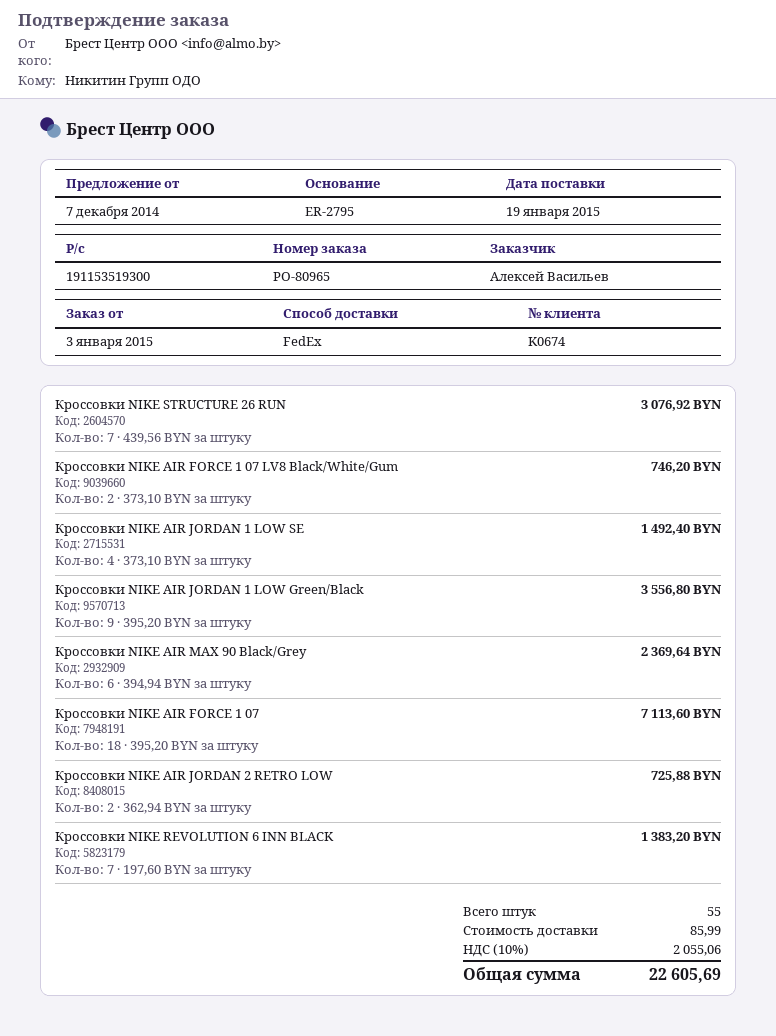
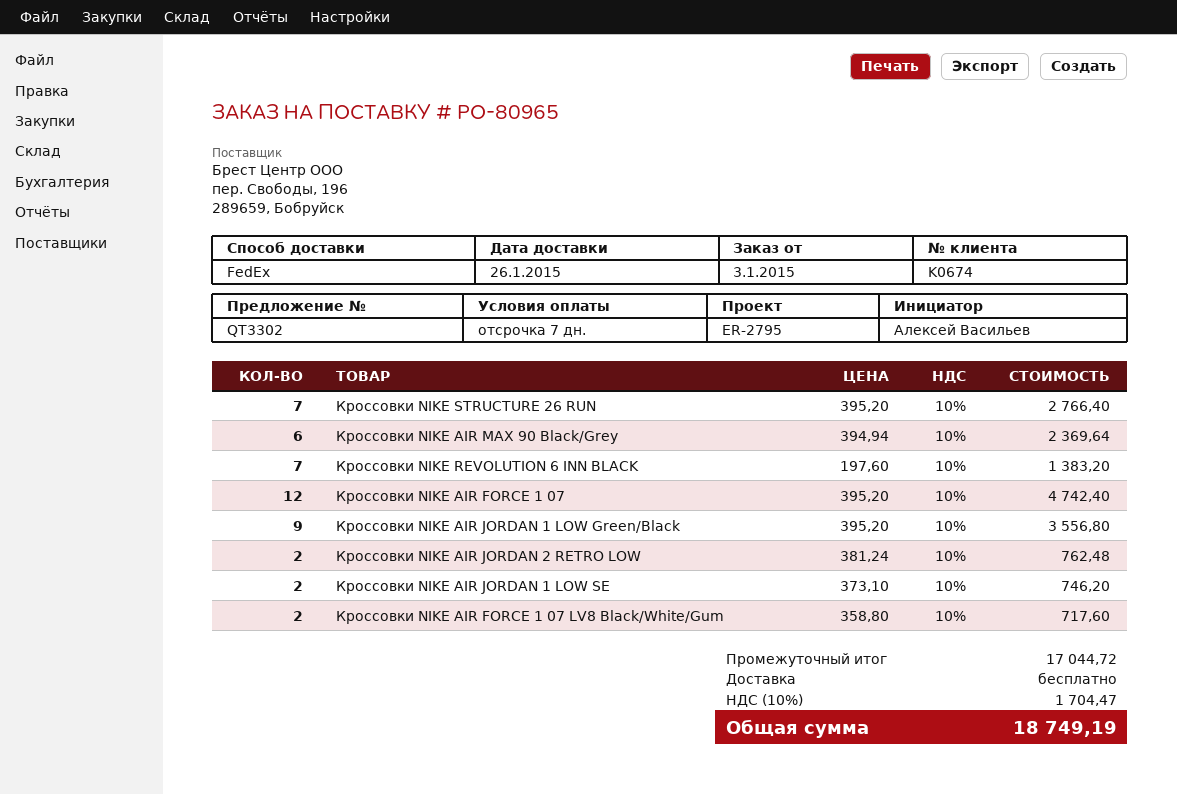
delivery date: 2015-01-19 -> 2015-01-26
Кроссовки NIKE STRUCTURE 26 RUN: 7 x 439.56 = 3076.92 -> 7 x 395.20 = 2766.40
Кроссовки NIKE AIR FORCE 1 07 LV8 Black/White/Gum: 2 x 373.10 = 746.20 -> 2 x 358.80 = 717.60
Кроссовки NIKE AIR JORDAN 1 LOW SE: 4 x 373.10 = 1492.40 -> 2 x 373.10 = 746.20
Кроссовки NIKE AIR FORCE 1 07: 18 x 395.20 = 7113.60 -> 12 x 395.20 = 4742.40
Кроссовки NIKE AIR JORDAN 2 RETRO LOW: 2 x 362.94 = 725.88 -> 2 x 381.24 = 762.48
shipping: 85.99 -> 0.00
tax: 10% = 2055.06 -> 10% = 1704.47
total: 22605.69 -> 18749.19

